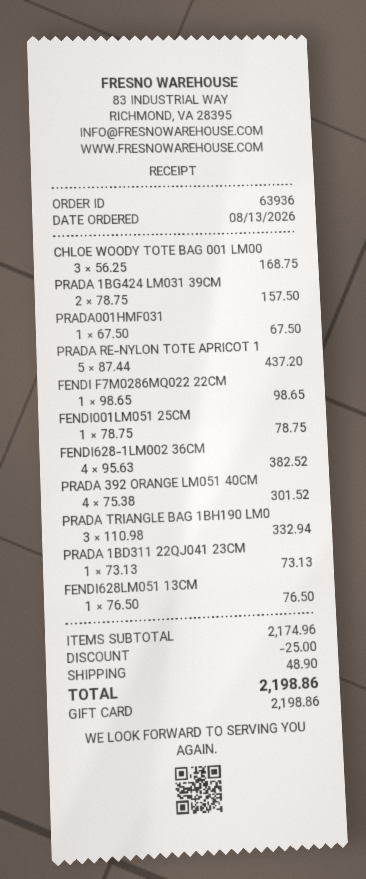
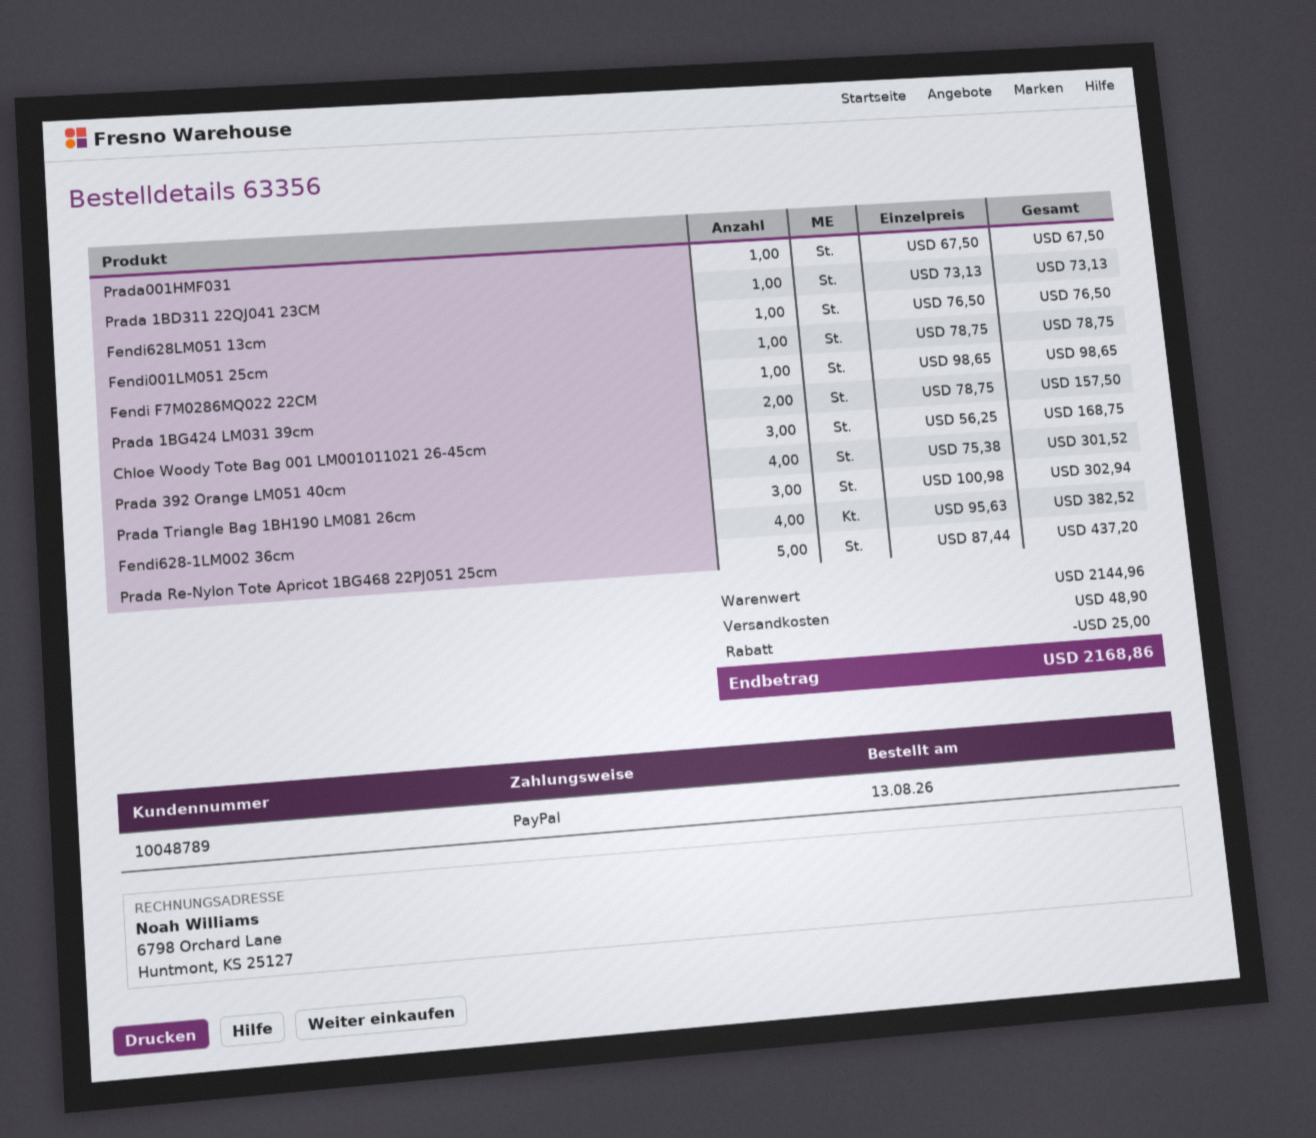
order number: 63936 -> 63356
payment method: gift card -> PayPal
PRADA TRIANGLE BAG 1BH190 LM0: 3 x 110.98 = 332.94 -> 3 x 100.98 = 302.94
subtotal: 2174.96 -> 2144.96
total: 2198.86 -> 2168.86

